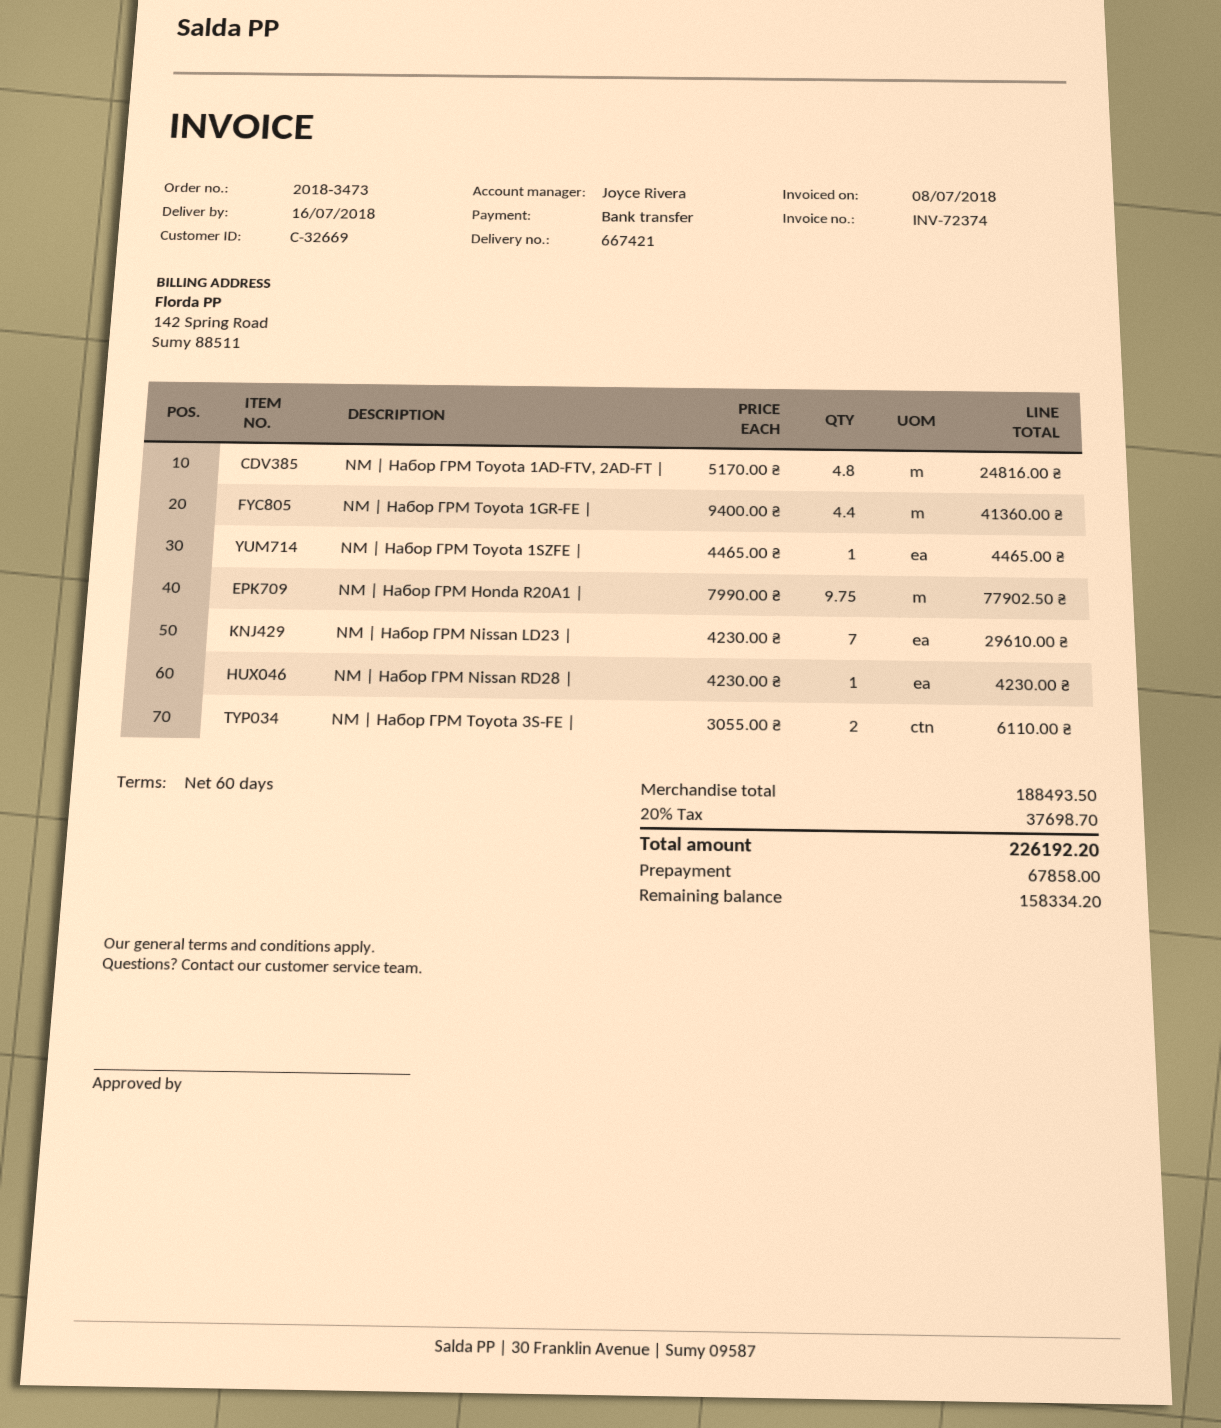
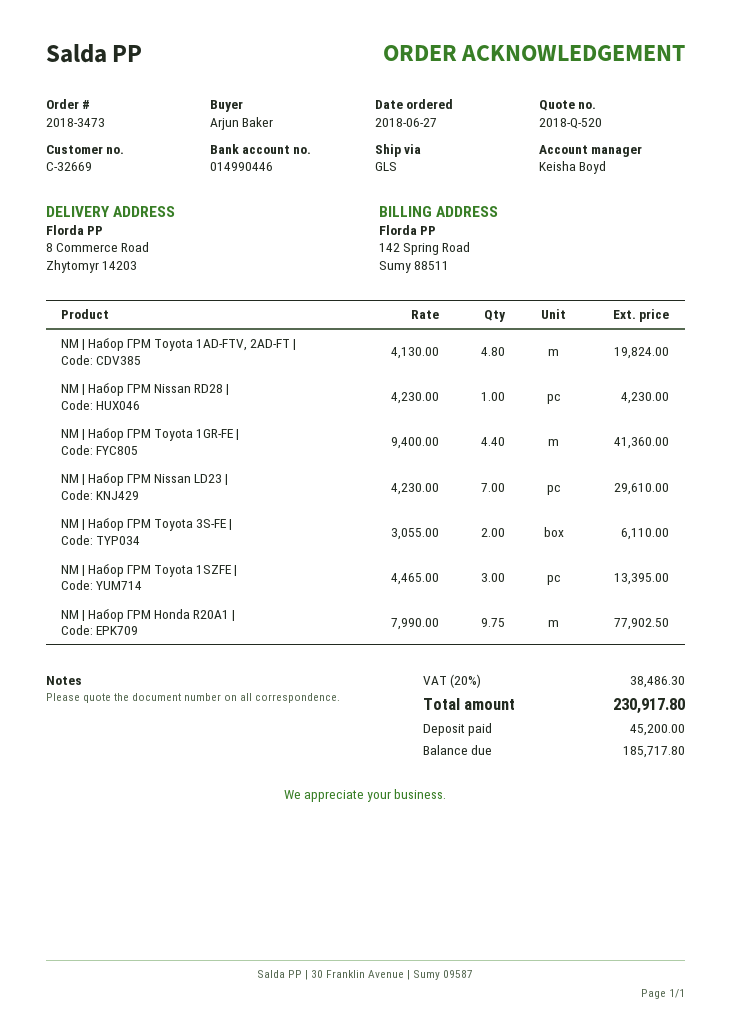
sales rep: Joyce Rivera -> Keisha Boyd
NM | Набор ГРМ Toyota 1AD-FTV, 2AD-FT |: 4.8 x 5170.00 = 24816.00 -> 4.8 x 4130.00 = 19824.00
NM | Набор ГРМ Toyota 1SZFE |: 1 x 4465.00 = 4465.00 -> 3 x 4465.00 = 13395.00
tax: 20% = 37698.70 -> 20% = 38486.30
total: 226192.20 -> 230917.80
deposit: 67858.00 -> 45200.00
balance: 158334.20 -> 185717.80

